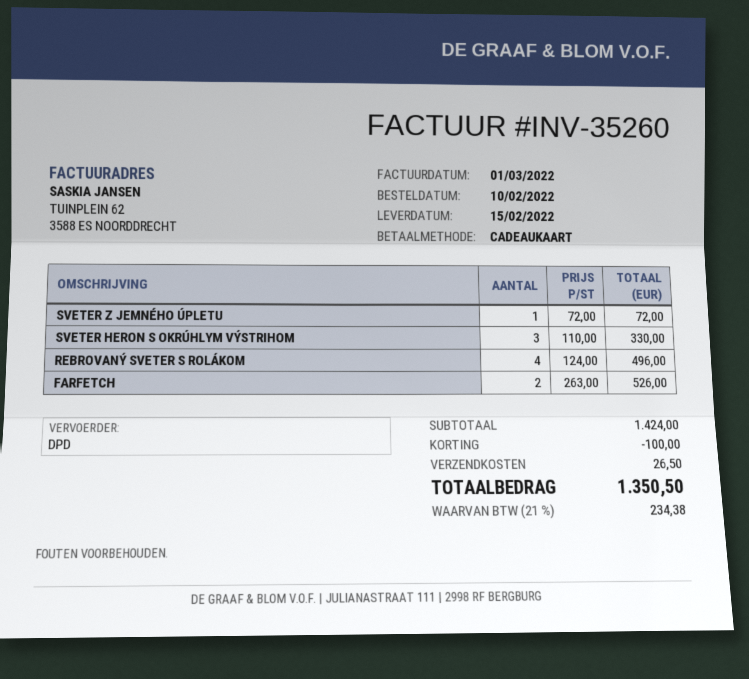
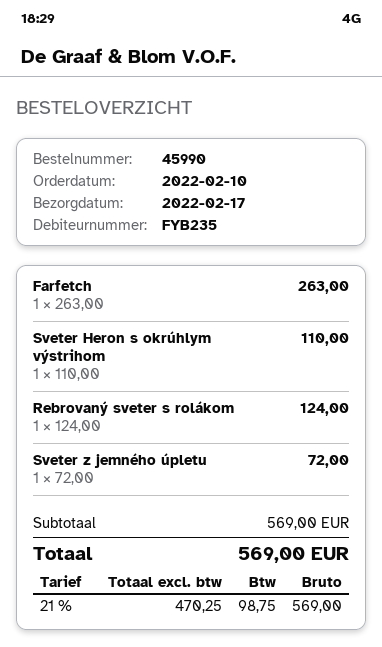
delivery date: 2022-02-15 -> 2022-02-17
SVETER HERON S OKRÚHLYM VÝSTRIHOM: 3 x 110.00 = 330.00 -> 1 x 110.00 = 110.00
REBROVANÝ SVETER S ROLÁKOM: 4 x 124.00 = 496.00 -> 1 x 124.00 = 124.00
FARFETCH: 2 x 263.00 = 526.00 -> 1 x 263.00 = 263.00
subtotal: 1424.00 -> 569.00
discount: 100.00 -> none
shipping: 26.50 -> none
tax: 21% = 234.38 -> 21% = 98.75
total: 1350.50 -> 569.00

